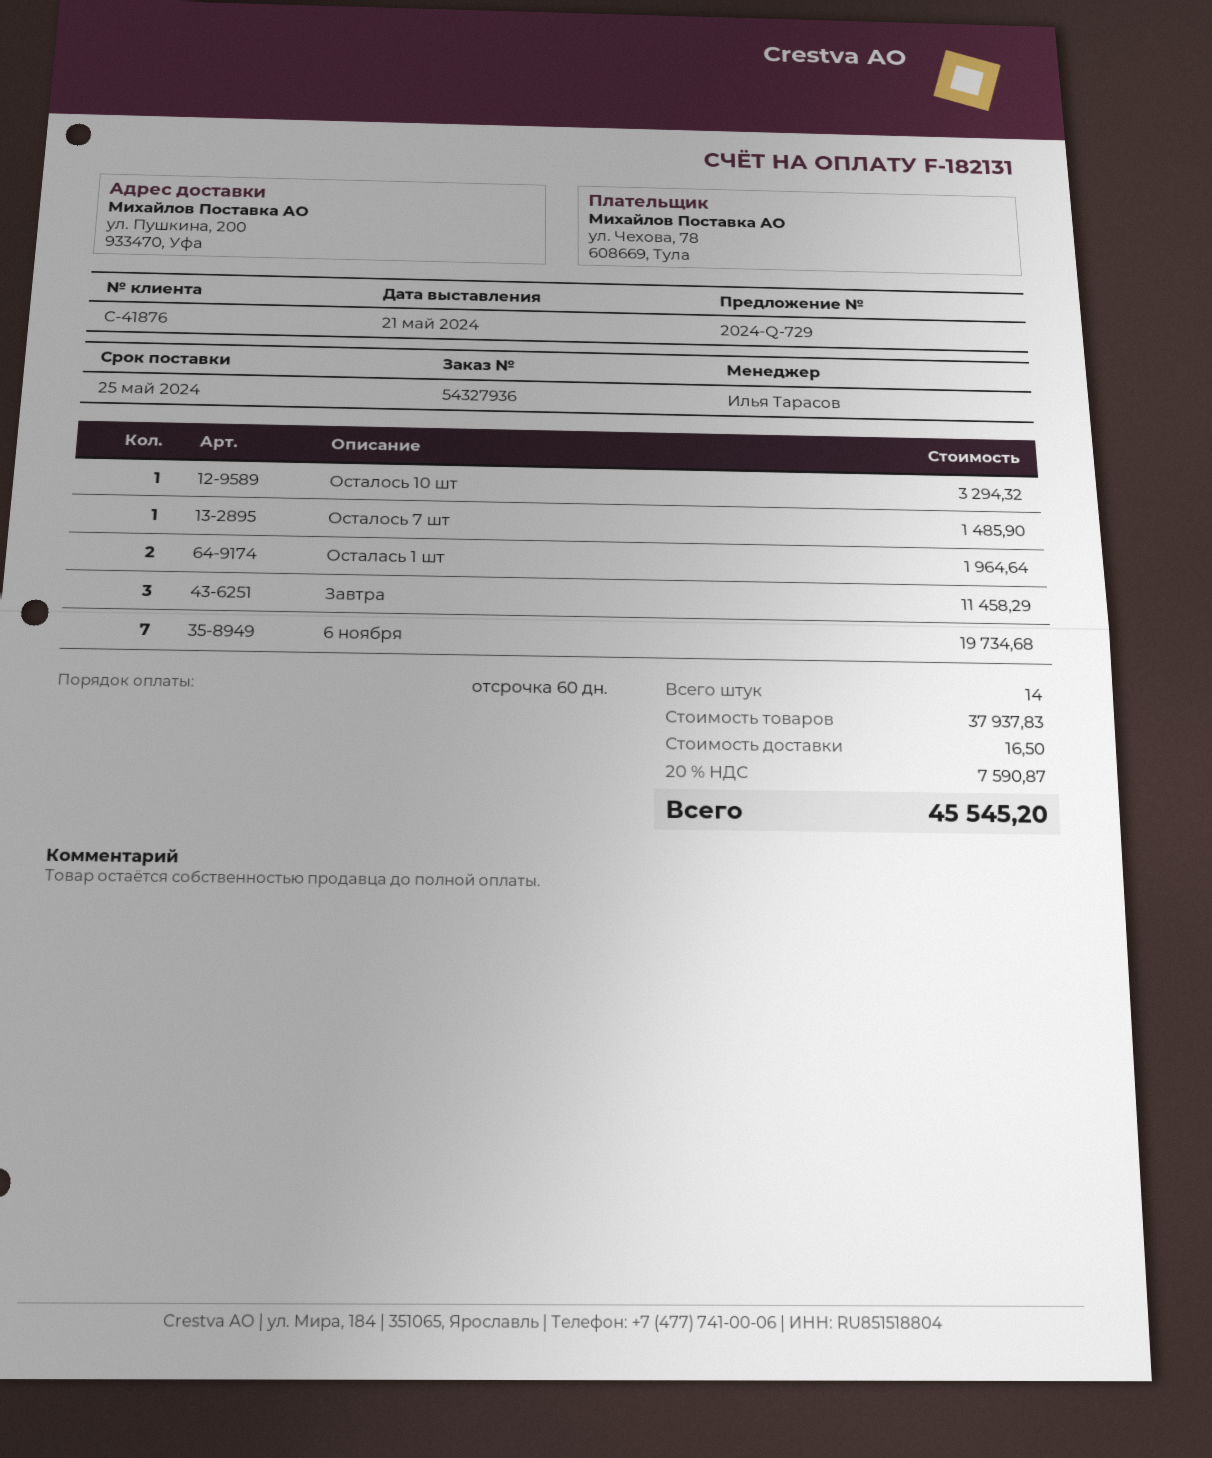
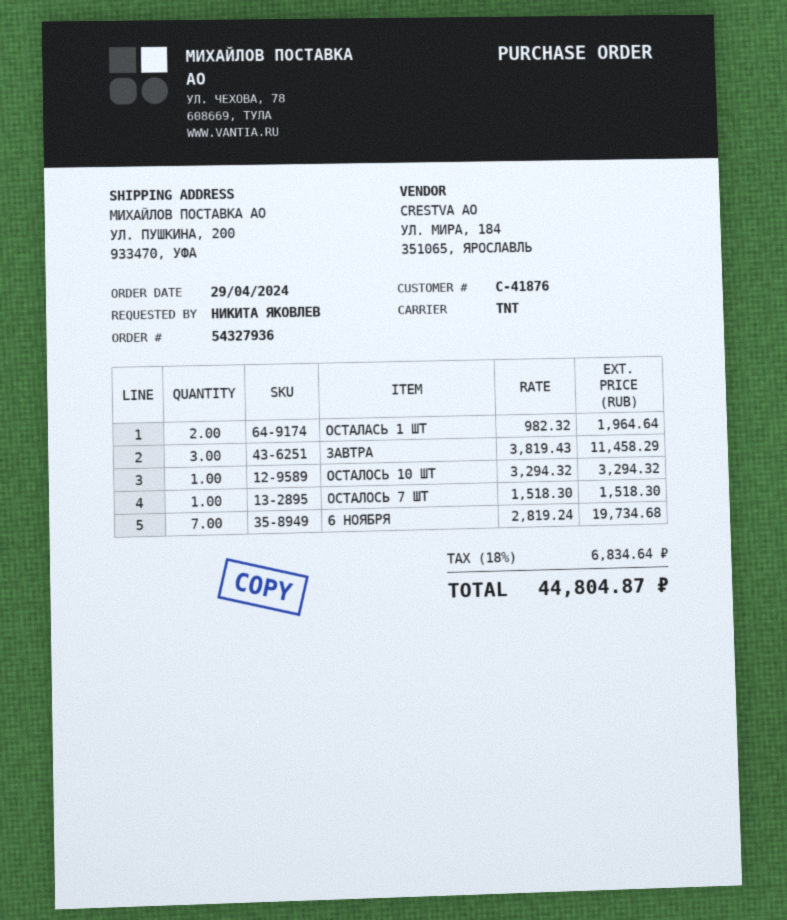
Осталось 7 шт: 1 for 1485.90 -> 1 for 1518.30
shipping: 16.50 -> none
tax: 20% = 7590.87 -> 18% = 6834.64
total: 45545.20 -> 44804.87

